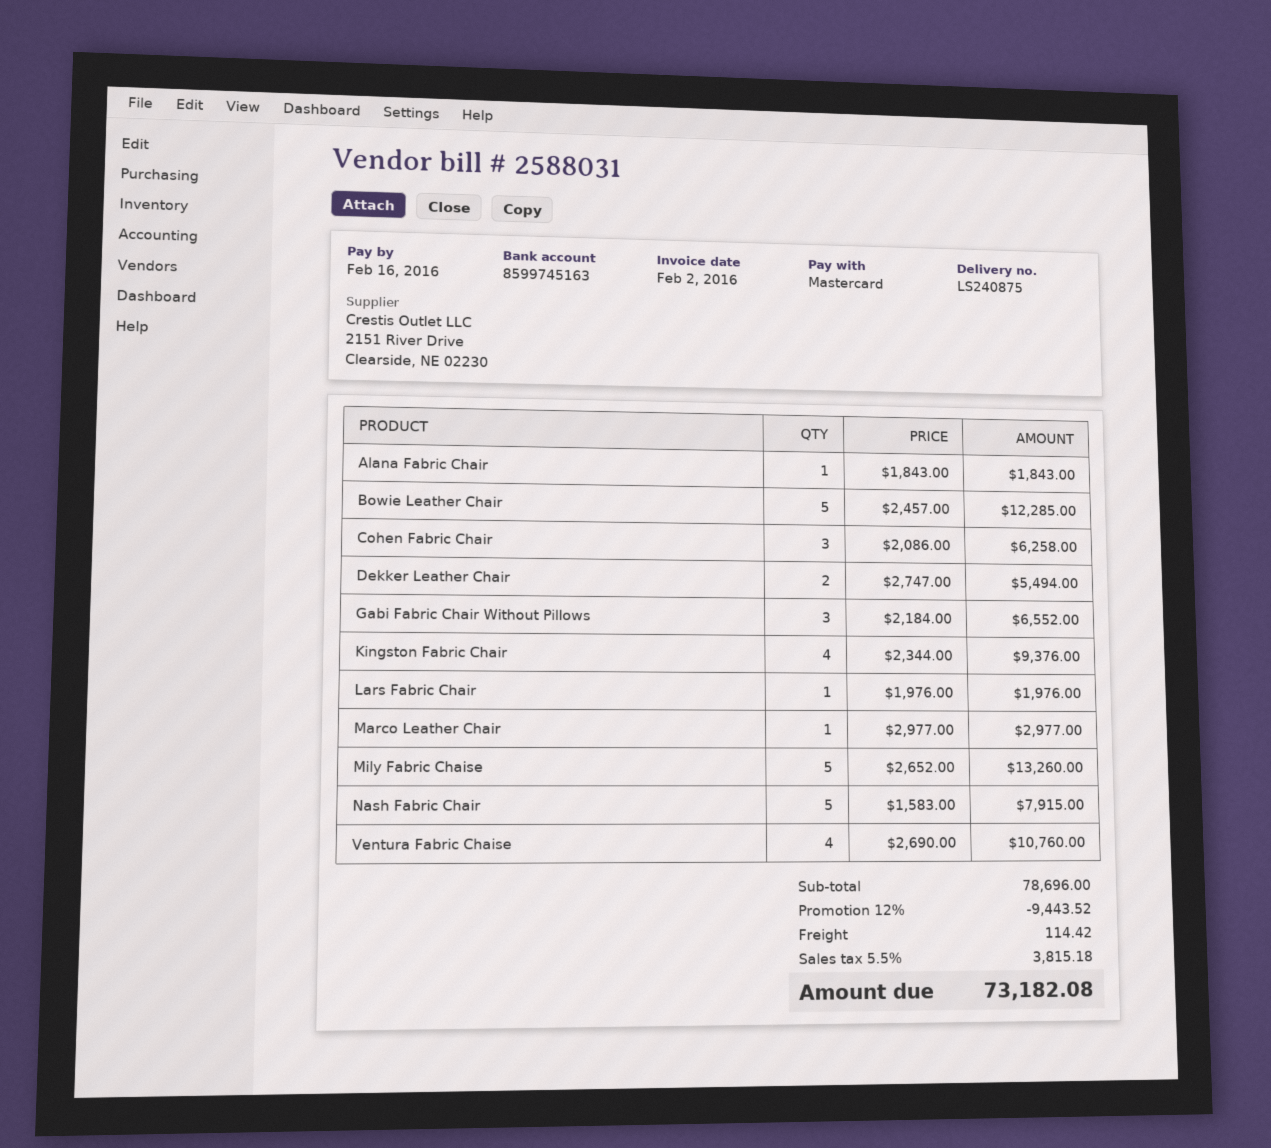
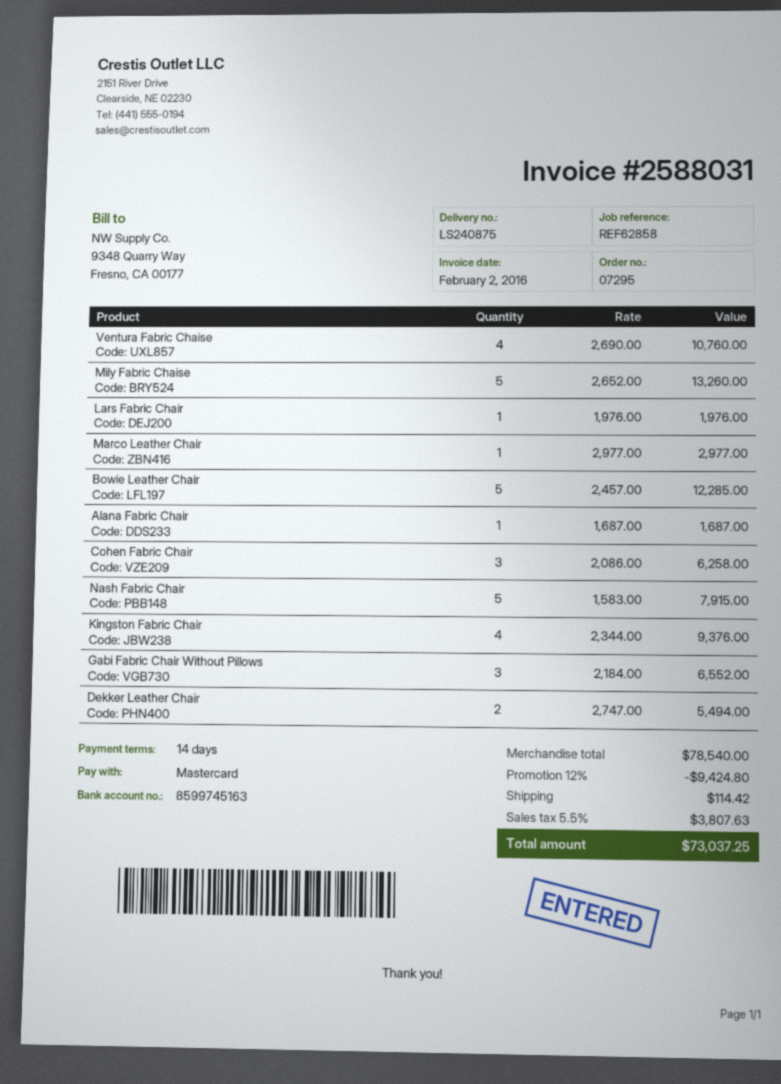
Alana Fabric Chair: 1 x 1843.00 = 1843.00 -> 1 x 1687.00 = 1687.00
subtotal: 78696.00 -> 78540.00
discount: 12% = 9443.52 -> 12% = 9424.80
tax: 5.5% = 3815.18 -> 5.5% = 3807.63
total: 73182.08 -> 73037.25

